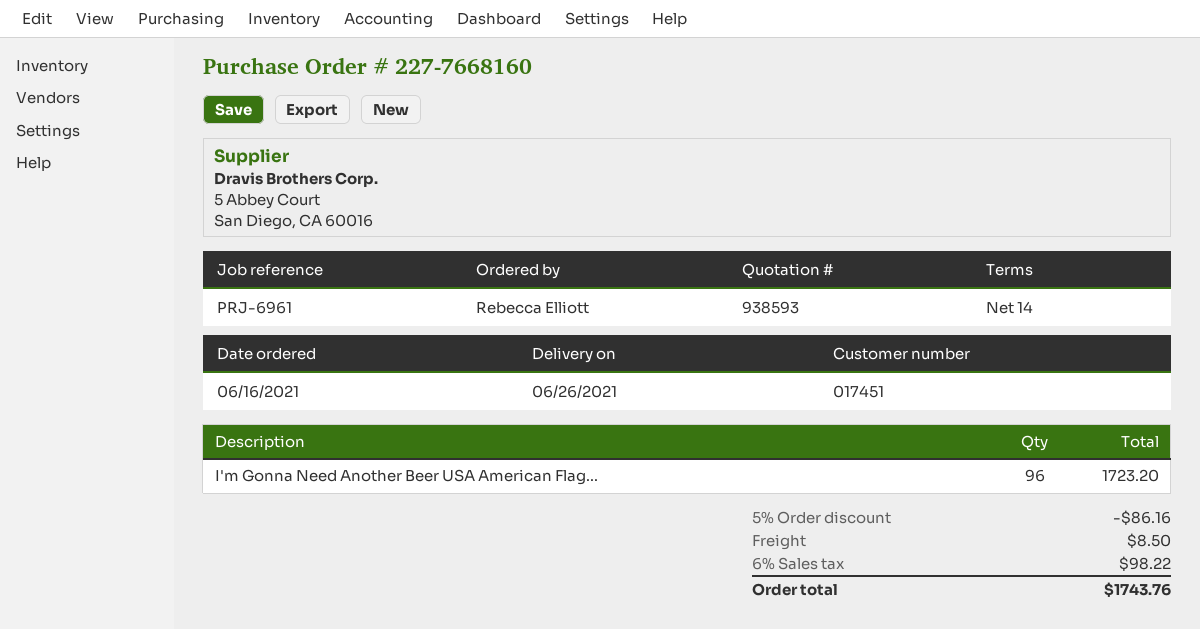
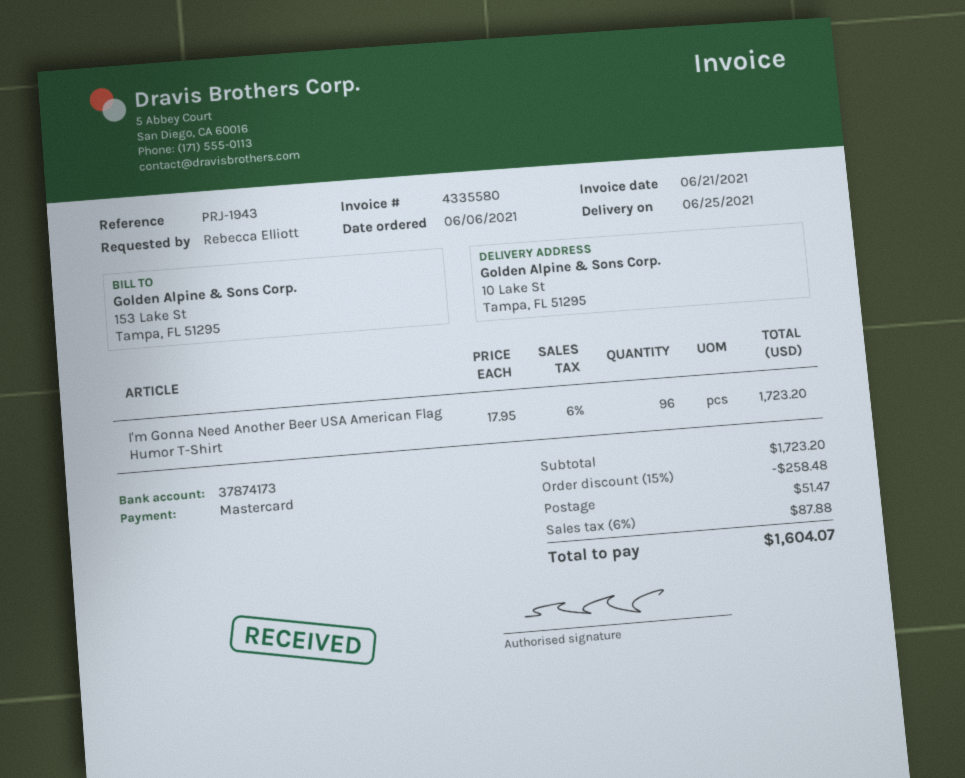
order date: 2021-06-16 -> 2021-06-06
delivery date: 2021-06-26 -> 2021-06-25
reference: PRJ-6961 -> PRJ-1943
discount: 5% = 86.16 -> 15% = 258.48
shipping: 8.50 -> 51.47
tax: 6% = 98.22 -> 6% = 87.88
total: 1743.76 -> 1604.07

